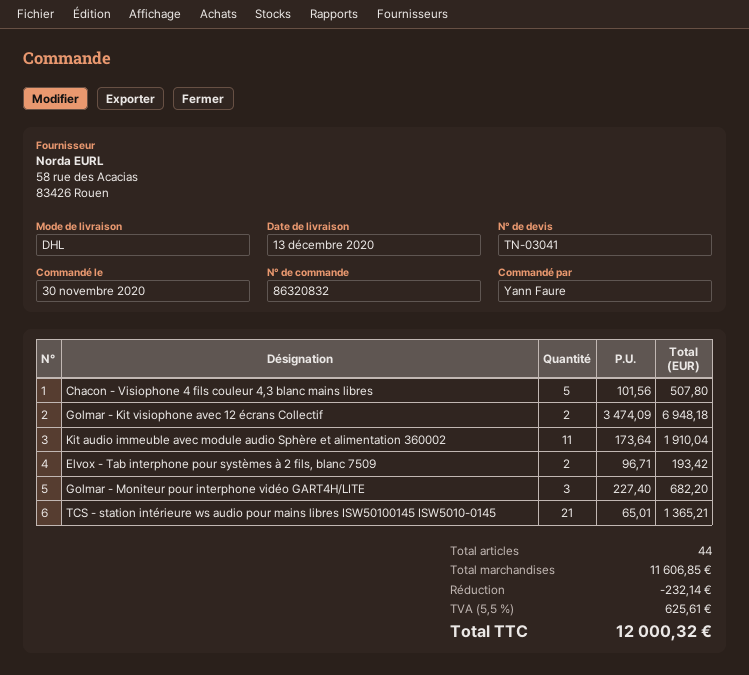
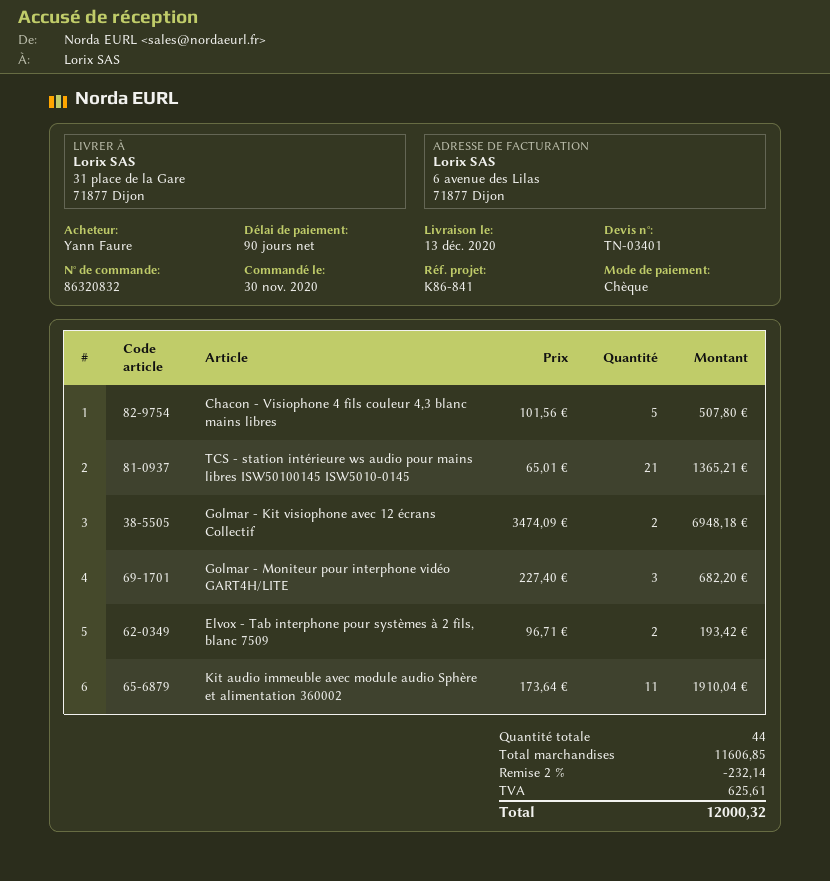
quote number: TN-03041 -> TN-03401

